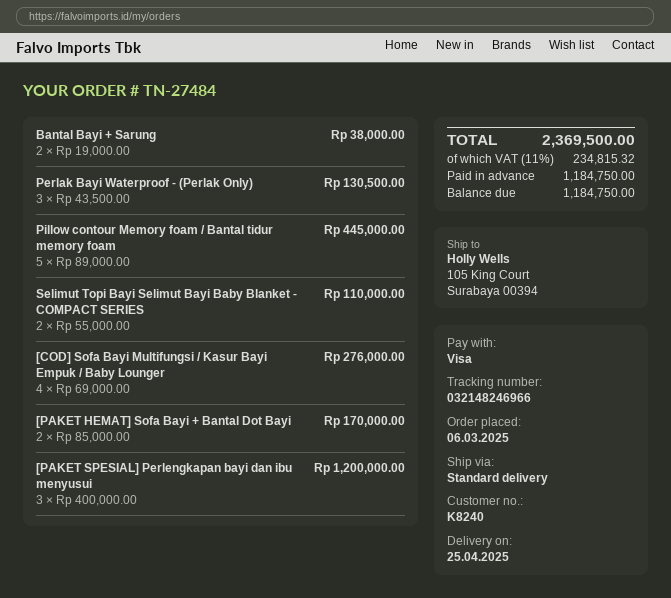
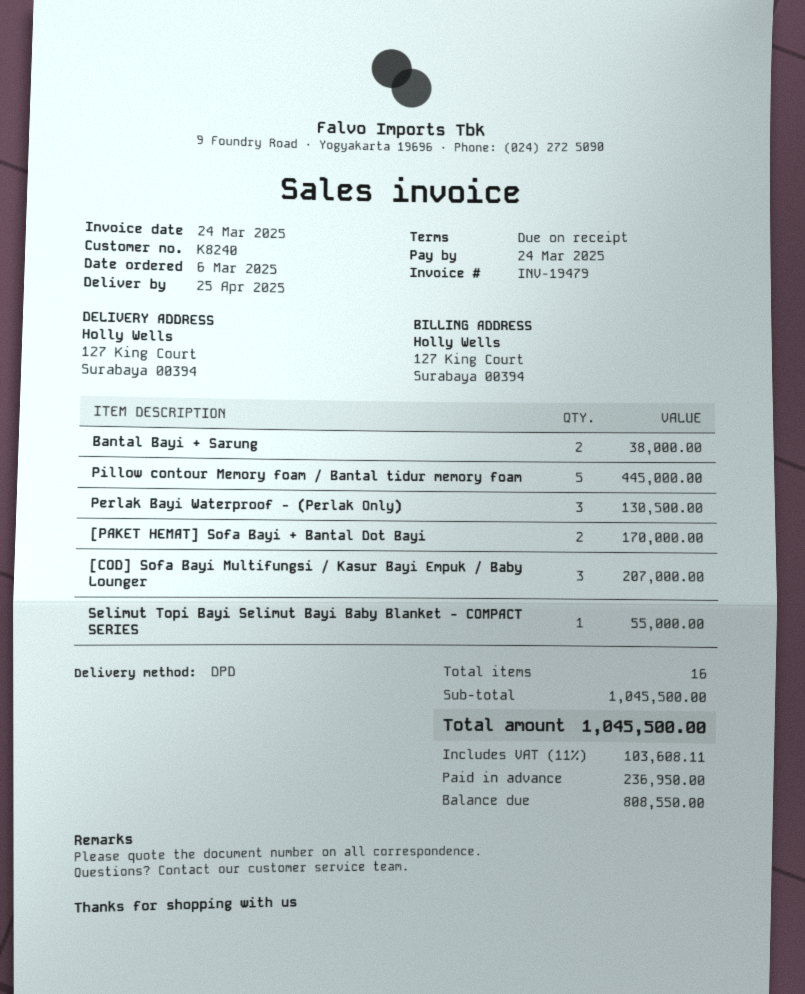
shipping method: standard -> DPD
ship to: 105 King Court, Surabaya 00394 -> 127 King Court, Surabaya 00394
Selimut Topi Bayi Selimut Bayi Baby Blanket - COMPACT SERIES: 2 for 110000.00 -> 1 for 55000.00
[COD] Sofa Bayi Multifungsi / Kasur Bayi Empuk / Baby Lounger: 4 for 276000.00 -> 3 for 207000.00
[PAKET SPESIAL] Perlengkapan bayi dan ibu menyusui: 3 for 1200000.00 -> none
tax: 11% = 234815.32 -> 11% = 103608.11
total: 2369500.00 -> 1045500.00
deposit: 1184750.00 -> 236950.00
balance: 1184750.00 -> 808550.00

